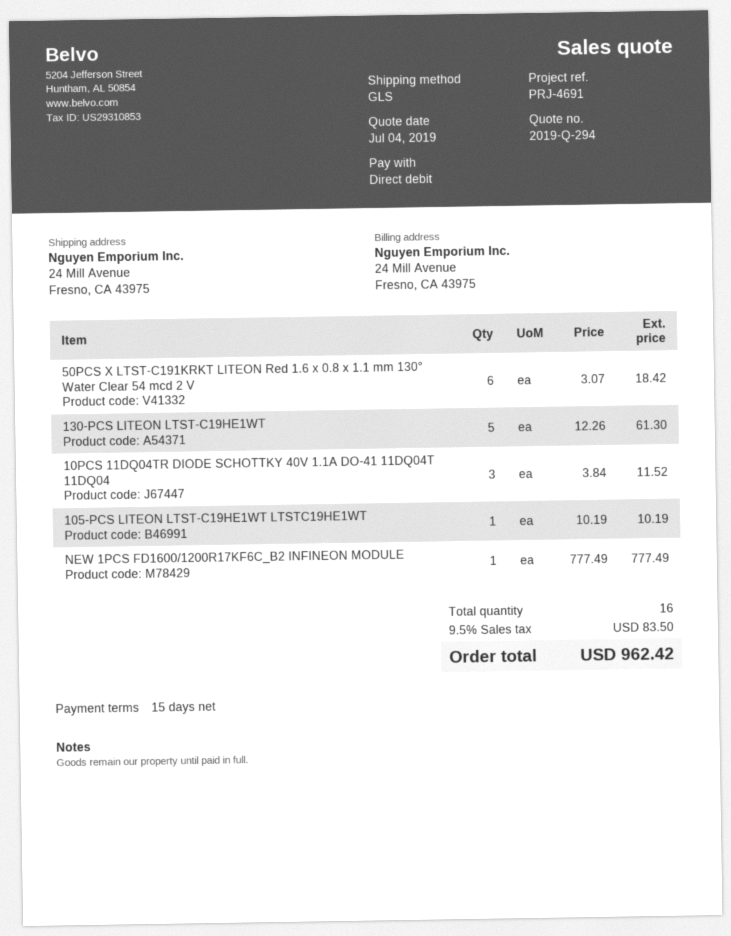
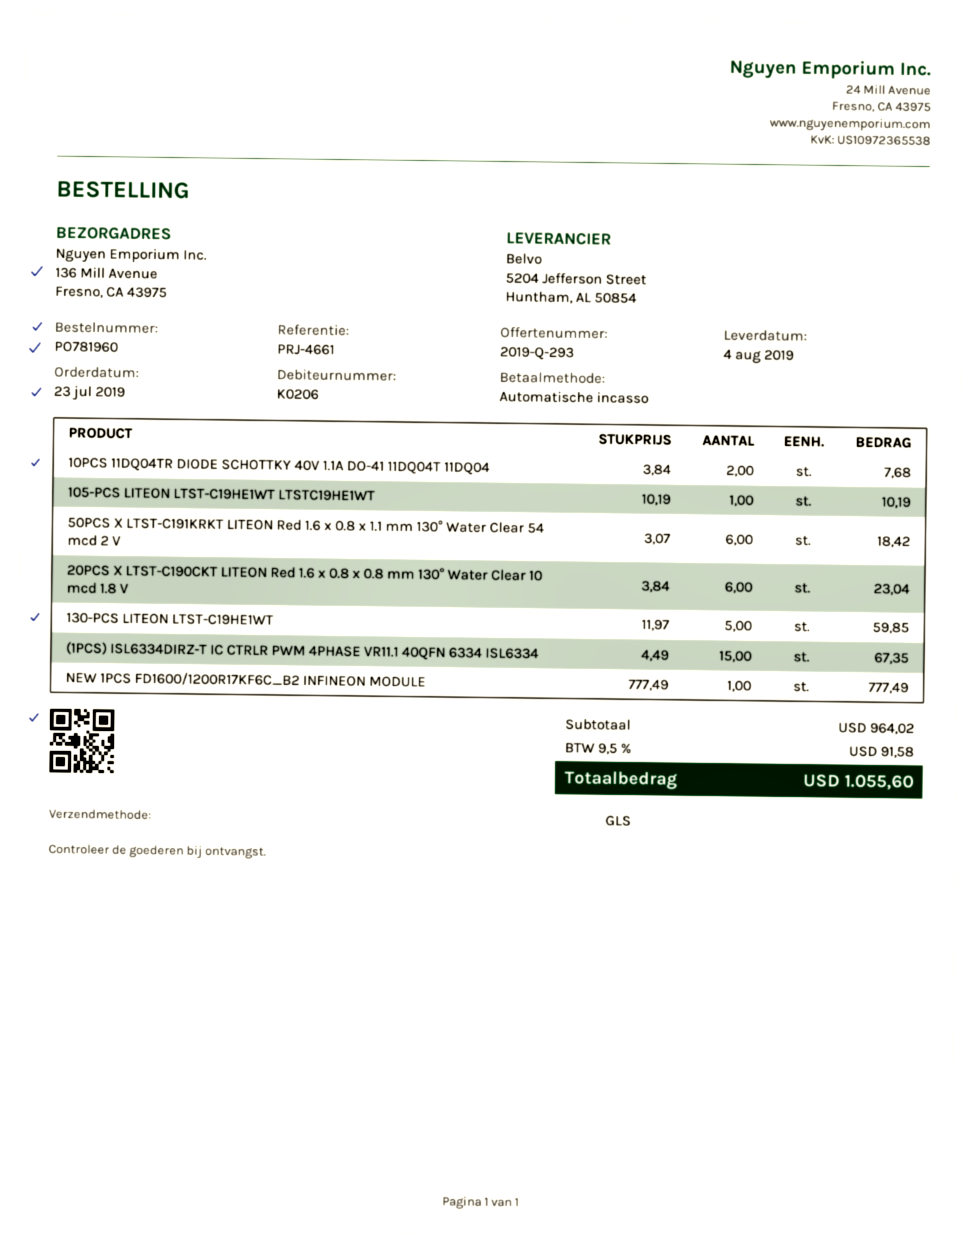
quote number: 2019-Q-294 -> 2019-Q-293
reference: PRJ-4691 -> PRJ-4661
ship to: 24 Mill Avenue, Fresno, CA 43975 -> 136 Mill Avenue, Fresno, CA 43975
130-PCS LITEON LTST-C19HE1WT: 5 x 12.26 = 61.30 -> 5 x 11.97 = 59.85
10PCS 11DQ04TR DIODE SCHOTTKY 40V 1.1A DO-41 11DQ04T 11DQ04: 3 x 3.84 = 11.52 -> 2 x 3.84 = 7.68
20PCS X LTST-C190CKT LITEON Red 1.6 x 0.8 x 0.8 mm 130° Water Clear 10 mcd 1.8 V: none -> 6 x 3.84 = 23.04
(1PCS) ISL6334DIRZ-T IC CTRLR PWM 4PHASE VR11.1 40QFN 6334 ISL6334: none -> 15 x 4.49 = 67.35
tax: 9.5% = 83.50 -> 9.5% = 91.58
total: 962.42 -> 1055.60

